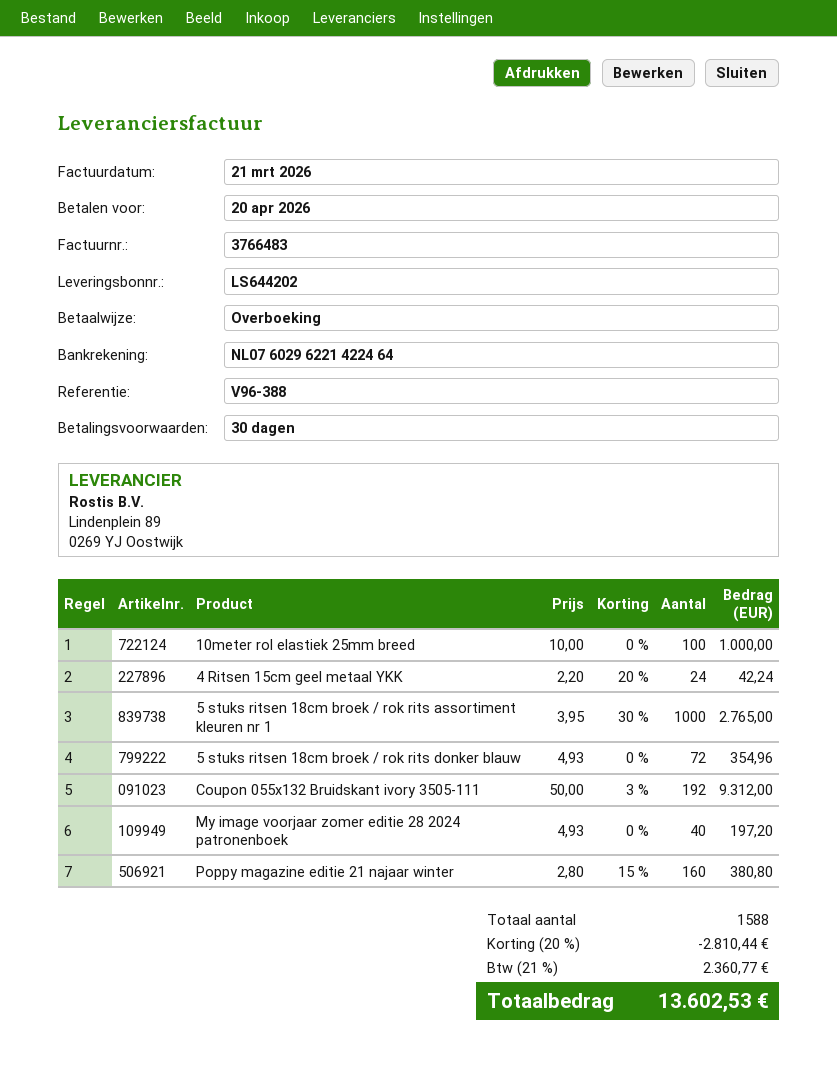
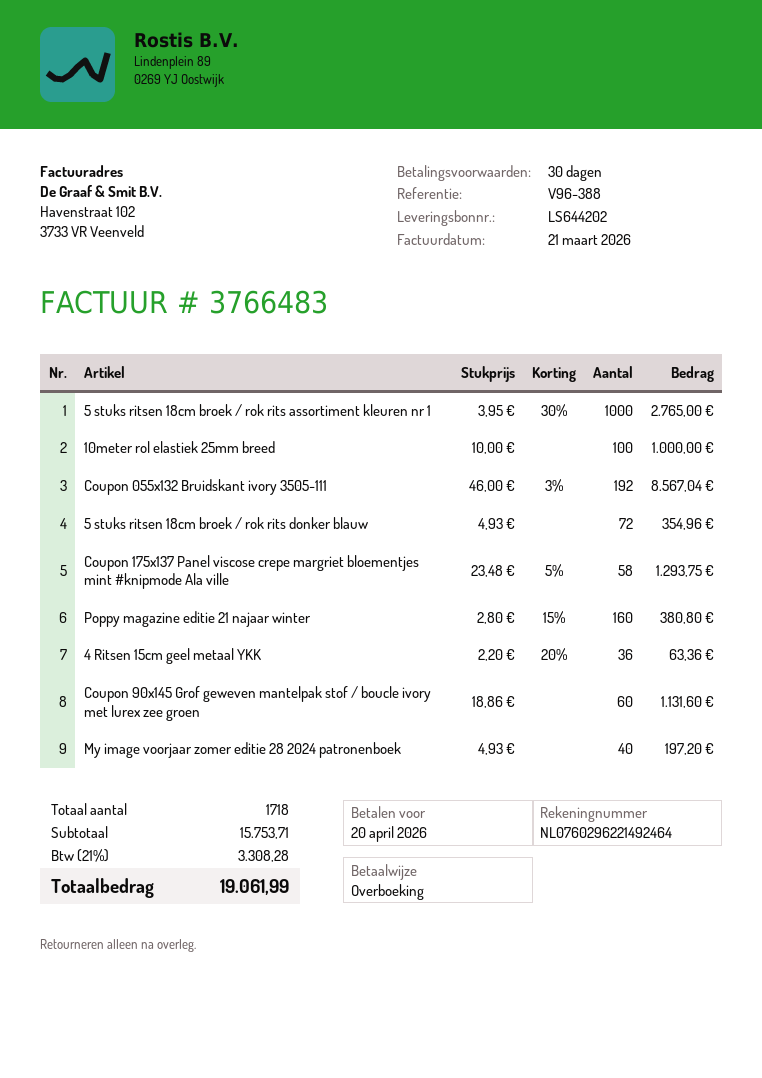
bank account: NL0760296221422464 -> NL0760296221492464
4 Ritsen 15cm geel metaal YKK: 24 x 2.20 - 20% = 42.24 -> 36 x 2.20 - 20% = 63.36
Coupon 055x132 Bruidskant ivory 3505-111: 192 x 50.00 - 3% = 9312.00 -> 192 x 46.00 - 3% = 8567.04
Coupon 175x137 Panel viscose crepe margriet bloementjes mint #knipmode Ala ville: none -> 58 x 23.48 - 5% = 1293.75
Coupon 90x145 Grof geweven mantelpak stof / boucle ivory met lurex zee groen: none -> 60 x 18.86 = 1131.60
total quantity: 1588 -> 1718
discount: 20% = 2810.44 -> none
tax: 21% = 2360.77 -> 21% = 3308.28
total: 13602.53 -> 19061.99

